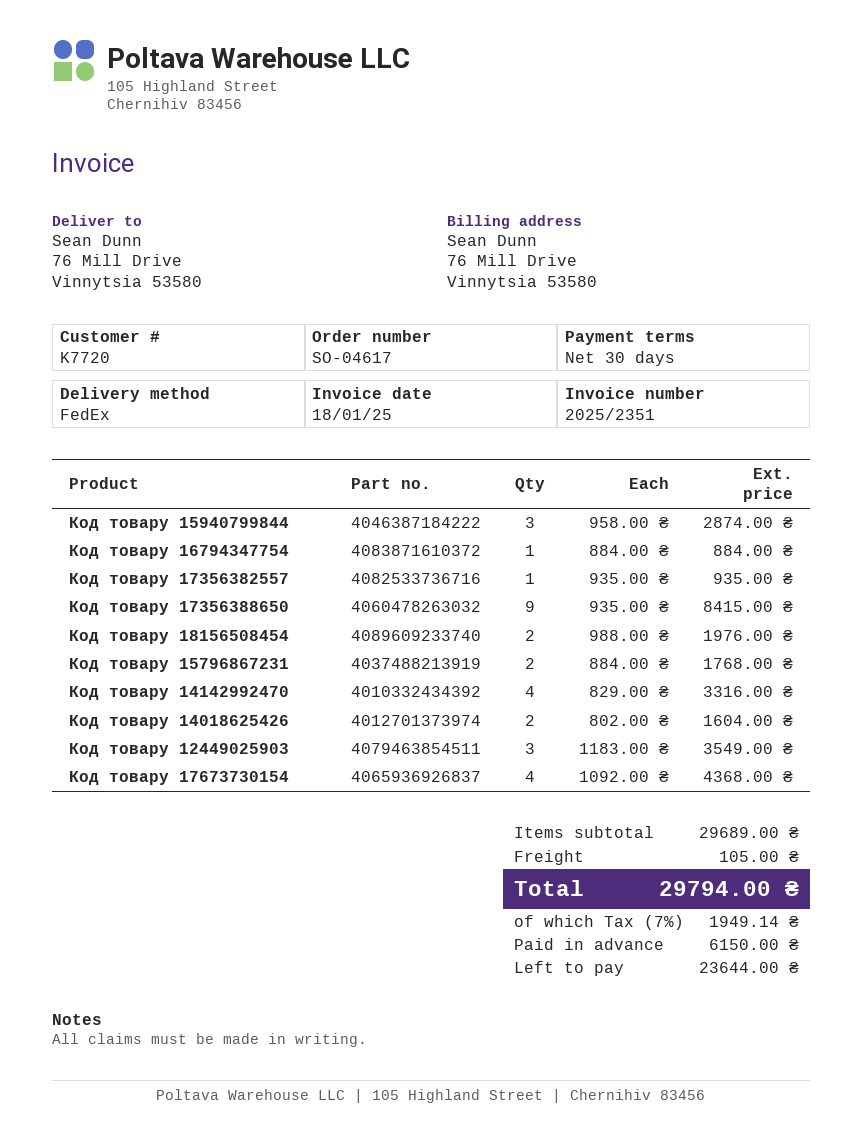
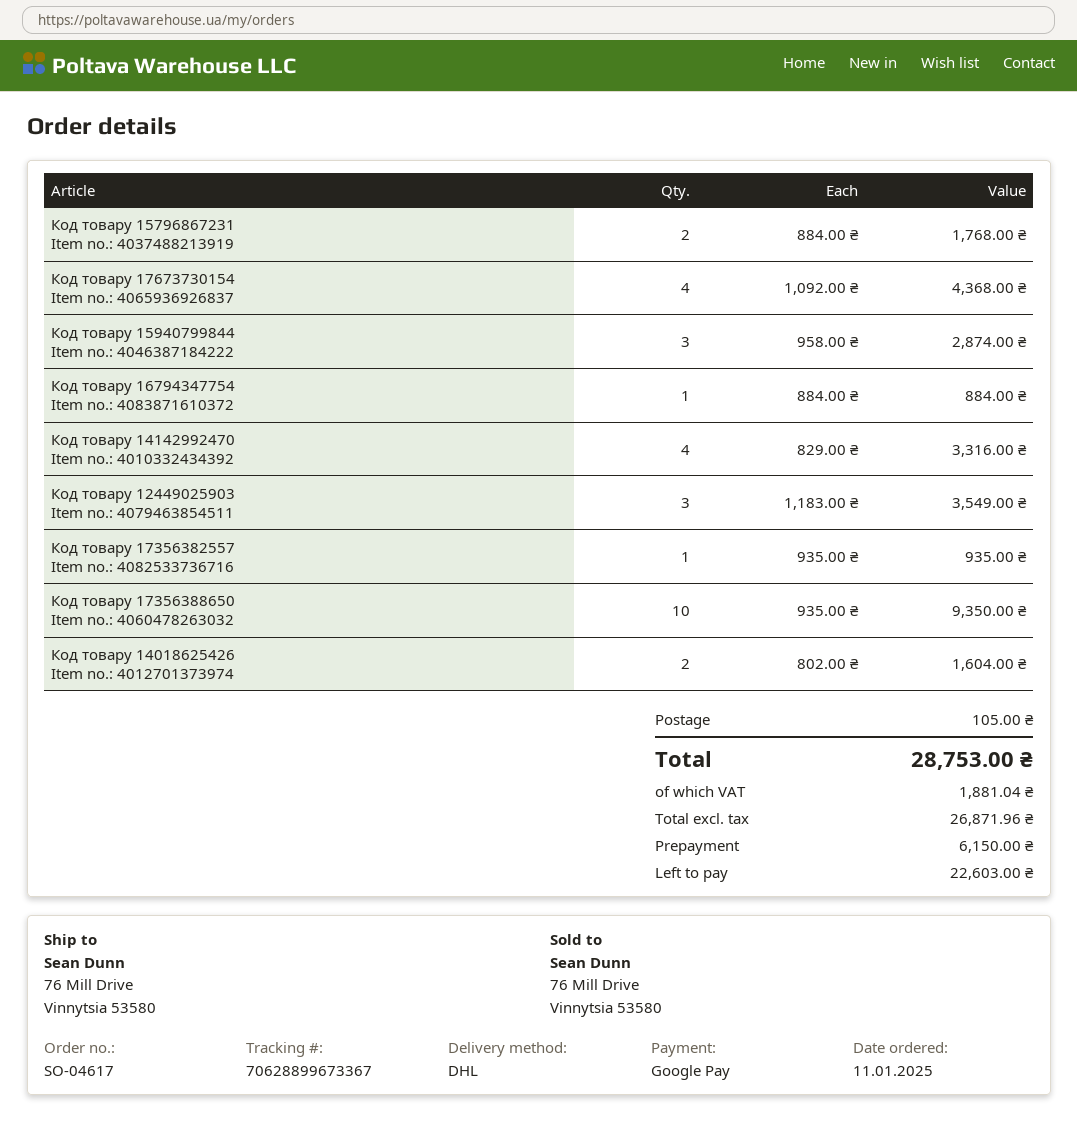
shipping method: FedEx -> DHL
Код товару 17356388650: 9 x 935.00 = 8415.00 -> 10 x 935.00 = 9350.00
Код товару 18156508454: 2 x 988.00 = 1976.00 -> none
tax: 1949.14 -> 1881.04
total: 29794.00 -> 28753.00
balance: 23644.00 -> 22603.00

